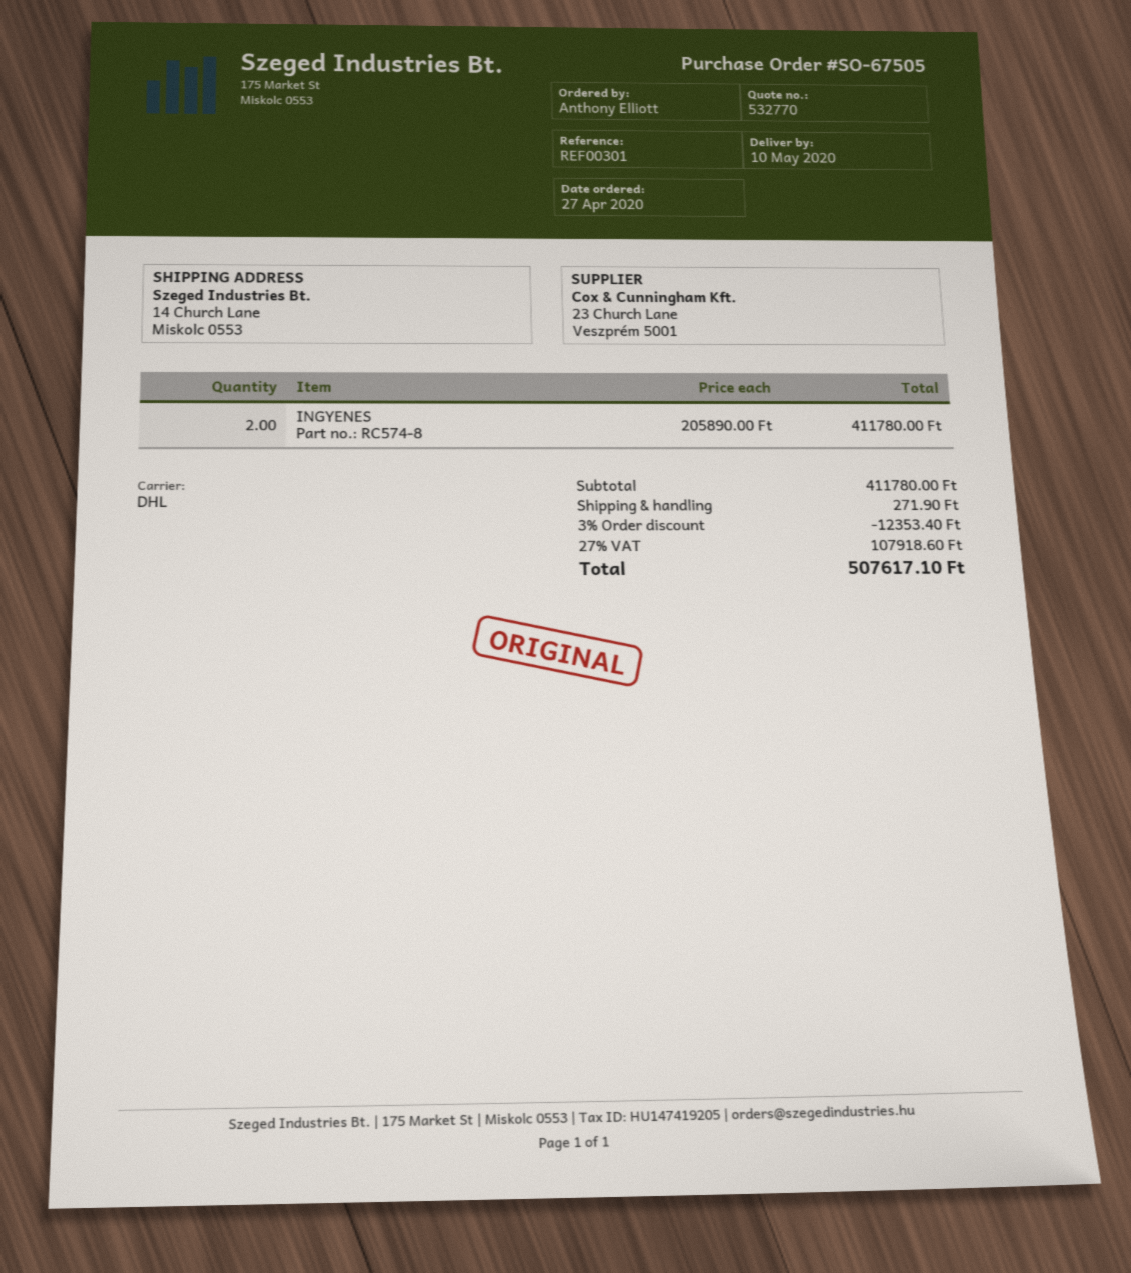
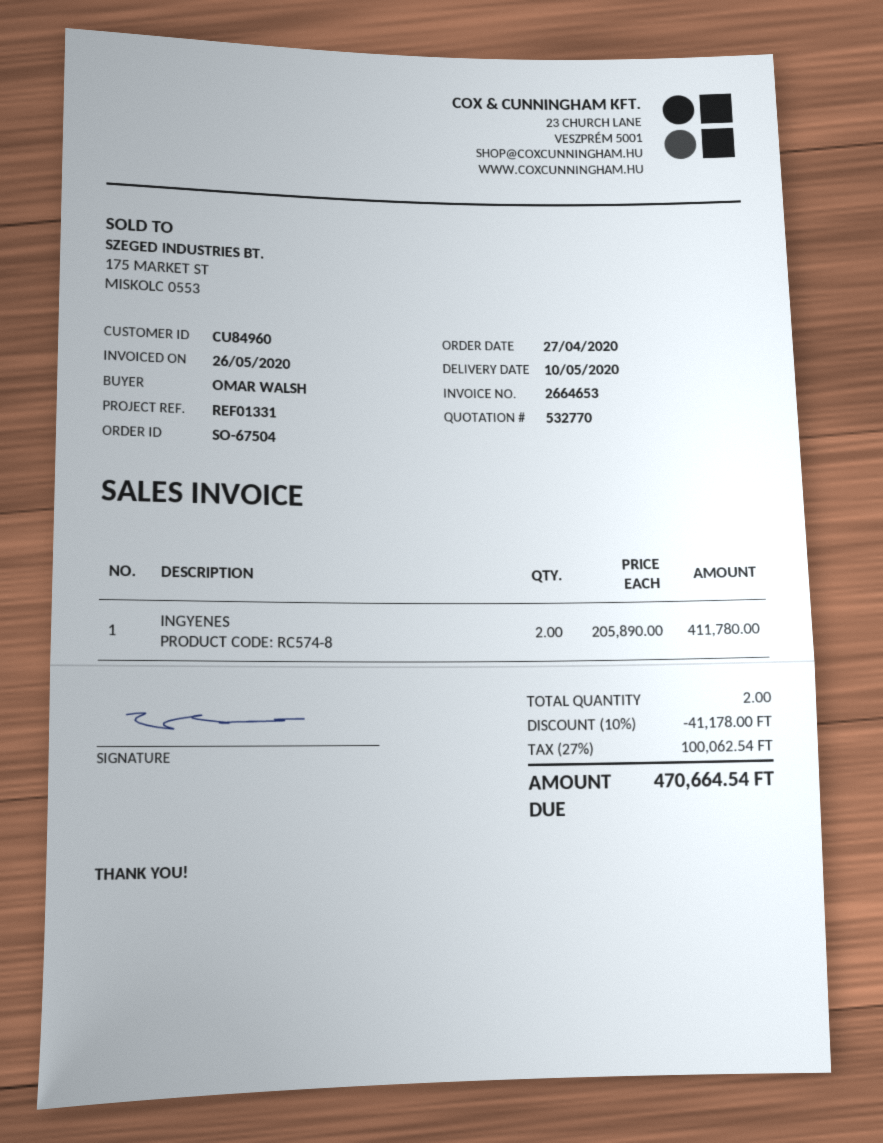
order number: SO-67505 -> SO-67504
reference: REF00301 -> REF01331
ordered by: Anthony Elliott -> OMAR WALSH
discount: 3% = 12353.40 -> 10% = 41178.00
shipping: 271.90 -> none
tax: 27% = 107918.60 -> 27% = 100062.54
total: 507617.10 -> 470664.54

